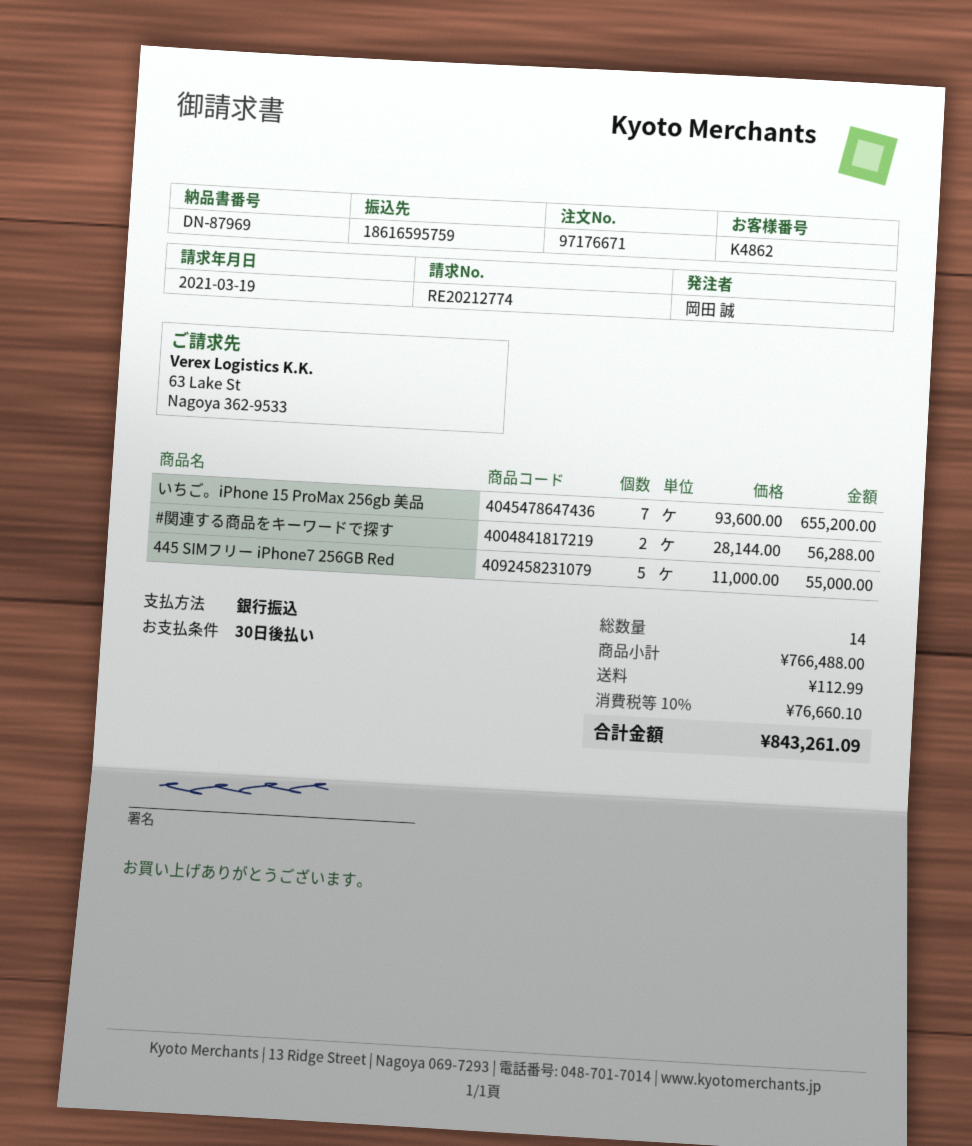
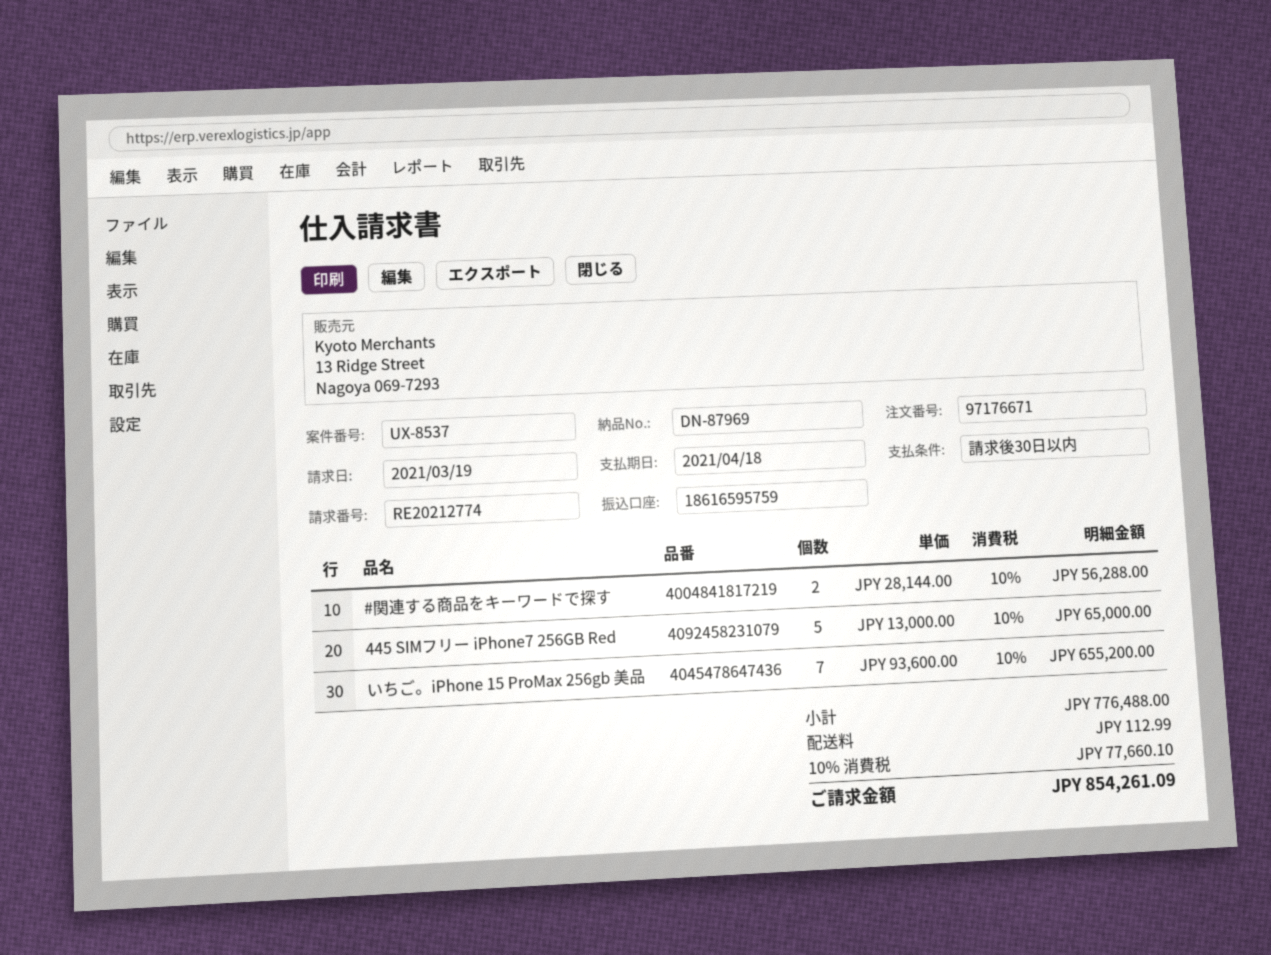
445 SIMフリー iPhone7 256GB Red: 5 x 11000.00 = 55000.00 -> 5 x 13000.00 = 65000.00
subtotal: 766488.00 -> 776488.00
tax: 10% = 76660.10 -> 10% = 77660.10
total: 843261.09 -> 854261.09

